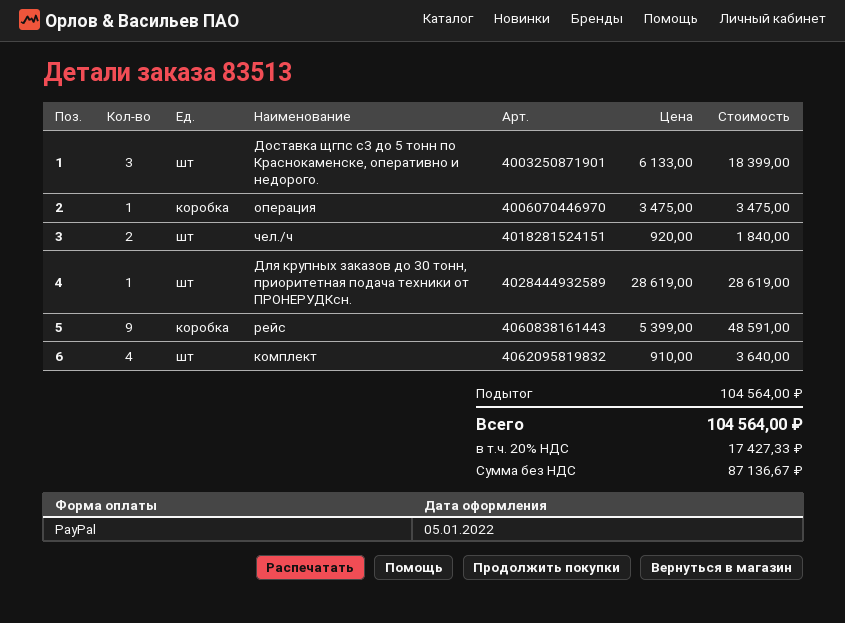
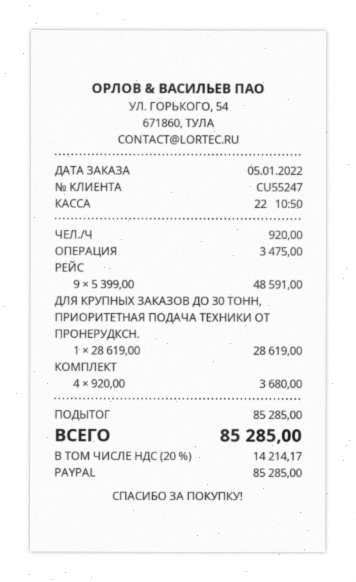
Доставка щгпс с3 до 5 тонн по Краснокаменске, оперативно и недорого.: 3 x 6133.00 = 18399.00 -> none
чел./ч: 2 x 920.00 = 1840.00 -> 1 x 920.00 = 920.00
комплект: 4 x 910.00 = 3640.00 -> 4 x 920.00 = 3680.00
subtotal: 104564.00 -> 85285.00
tax: 20% = 17427.33 -> 20% = 14214.17
total: 104564.00 -> 85285.00

